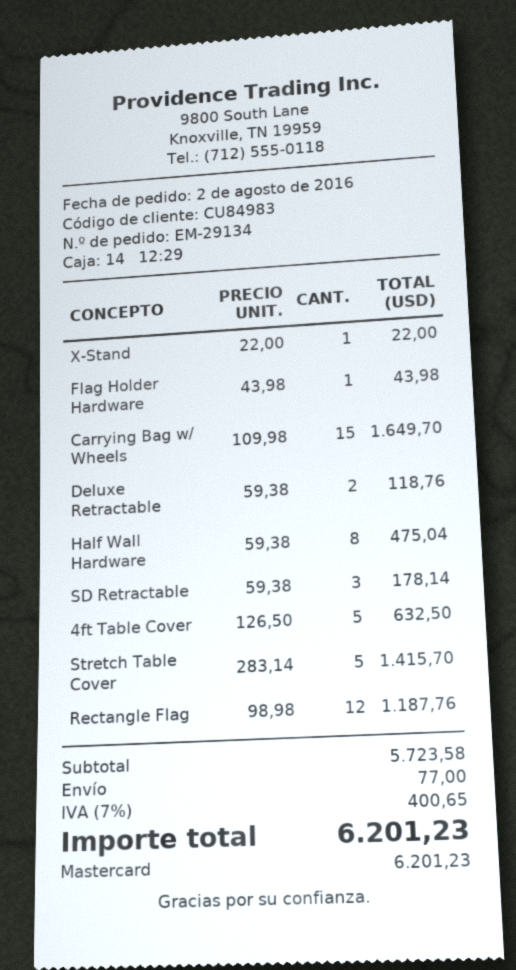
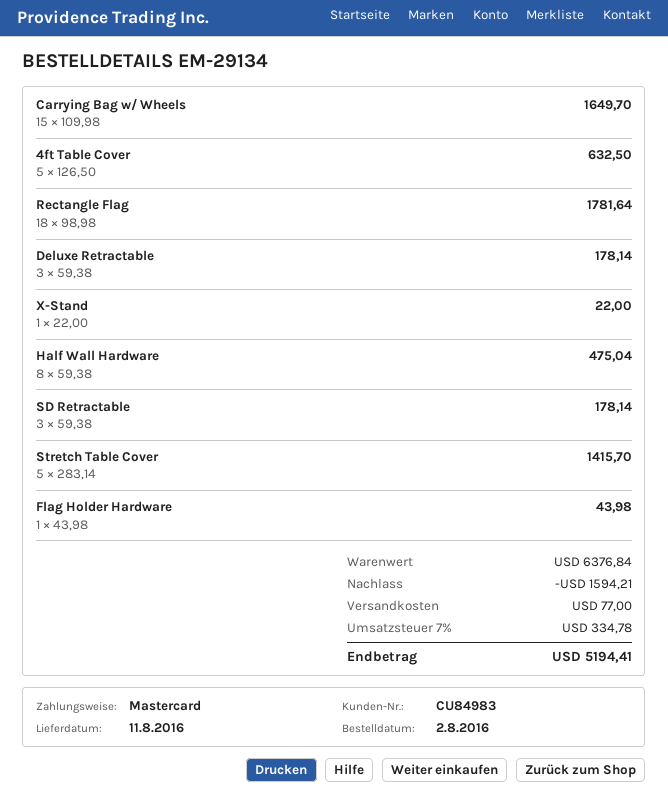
Deluxe Retractable: 2 x 59.38 = 118.76 -> 3 x 59.38 = 178.14
Rectangle Flag: 12 x 98.98 = 1187.76 -> 18 x 98.98 = 1781.64
subtotal: 5723.58 -> 6376.84
discount: none -> 1594.21
tax: 7% = 400.65 -> 7% = 334.78
total: 6201.23 -> 5194.41

